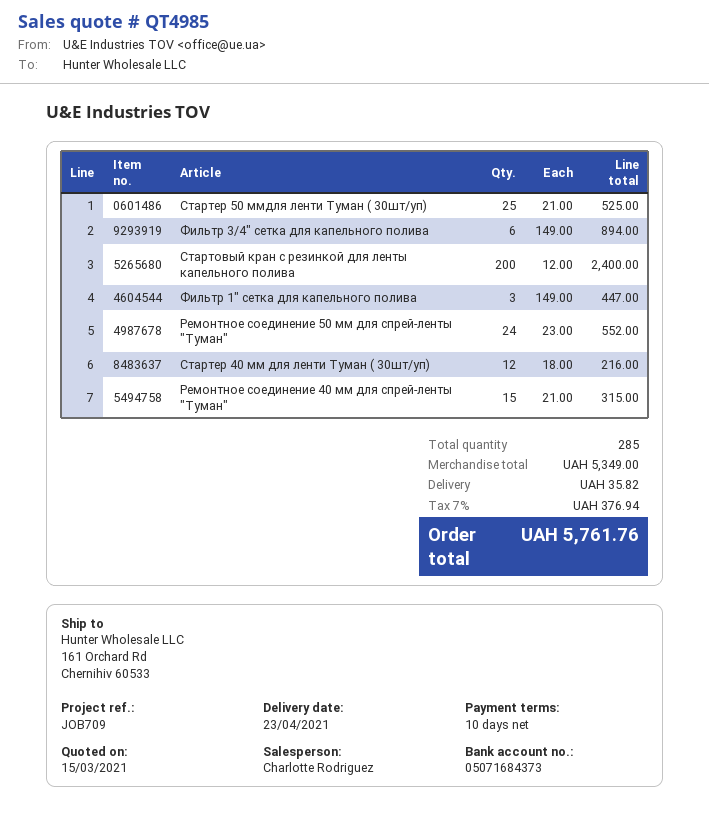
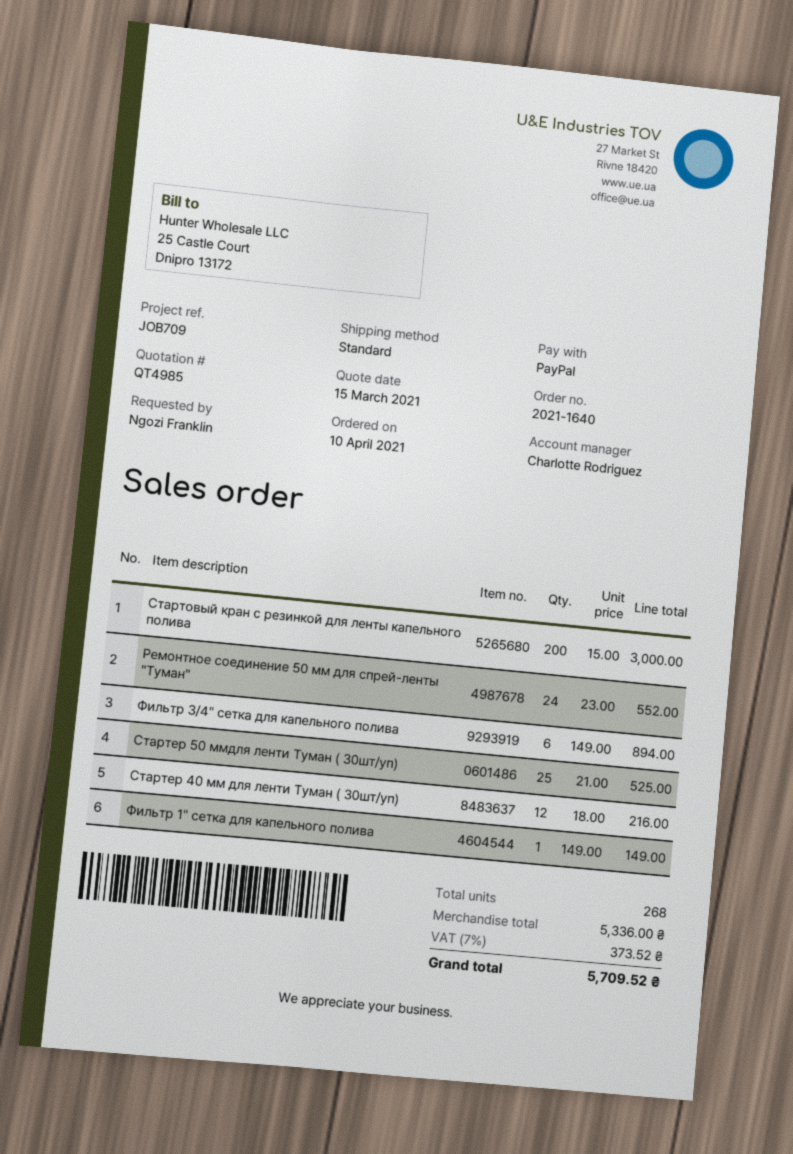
Стартовый кран с резинкой для ленты капельного полива: 200 x 12.00 = 2400.00 -> 200 x 15.00 = 3000.00
Фильтр 1" сетка для капельного полива: 3 x 149.00 = 447.00 -> 1 x 149.00 = 149.00
Ремонтное соединение 40 мм для спрей-ленты "Туман": 15 x 21.00 = 315.00 -> none
total quantity: 285 -> 268
subtotal: 5349.00 -> 5336.00
shipping: 35.82 -> none
tax: 7% = 376.94 -> 7% = 373.52
total: 5761.76 -> 5709.52

